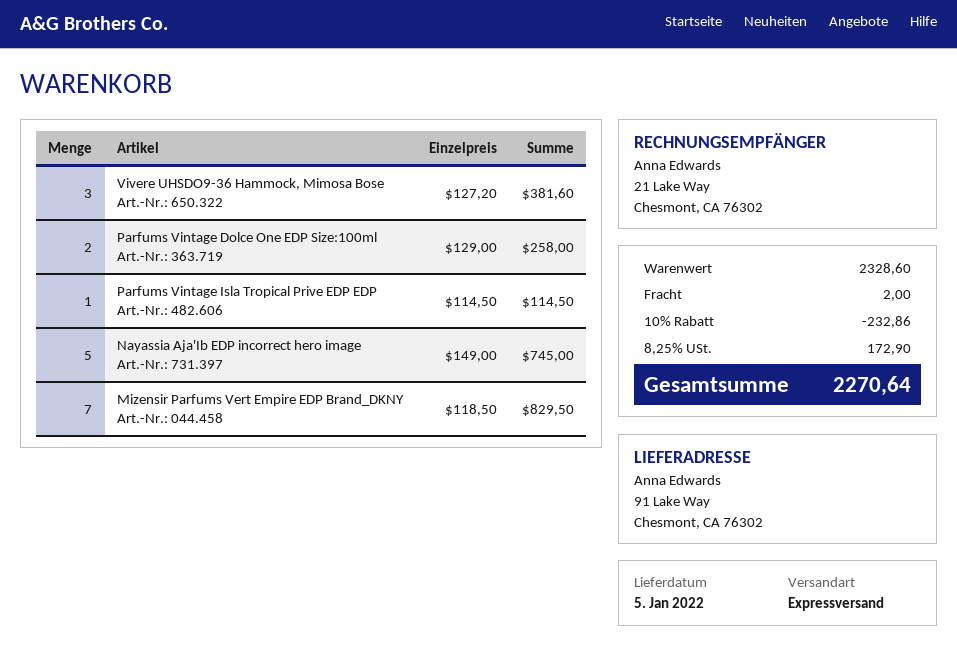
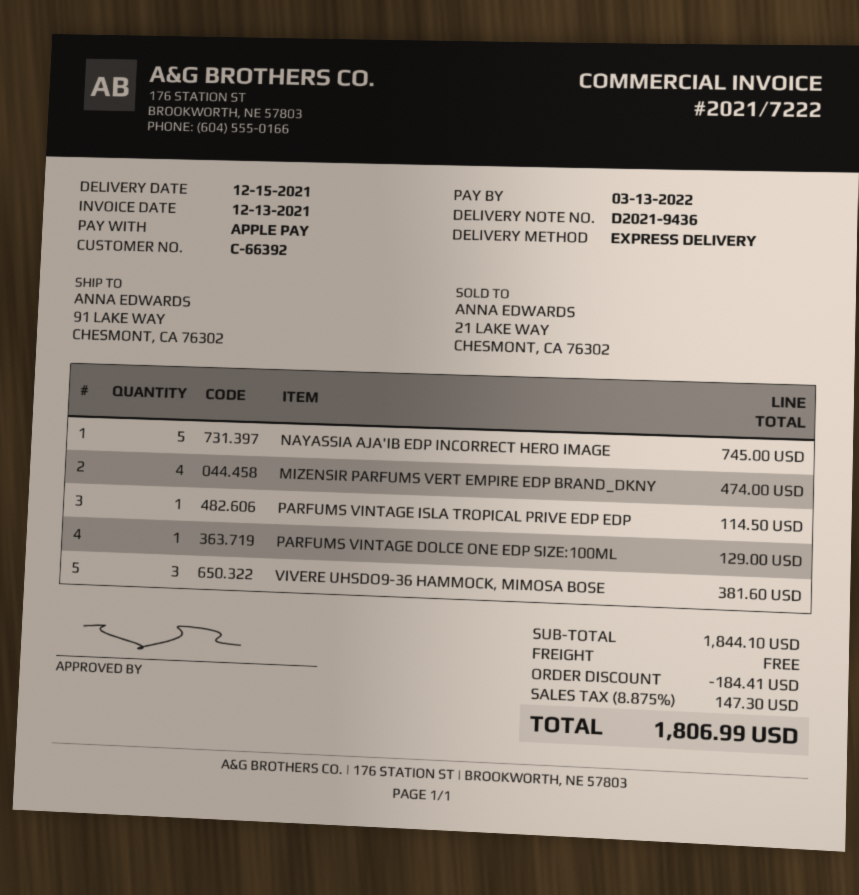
delivery date: 2022-01-05 -> 2021-12-15
Parfums Vintage Dolce One EDP Size:100ml: 2 for 258.00 -> 1 for 129.00
Mizensir Parfums Vert Empire EDP Brand_DKNY: 7 for 829.50 -> 4 for 474.00
subtotal: 2328.60 -> 1844.10
discount: 232.86 -> 184.41
shipping: 2.00 -> 0.00
tax: 8.25% = 172.90 -> 8.875% = 147.30
total: 2270.64 -> 1806.99

